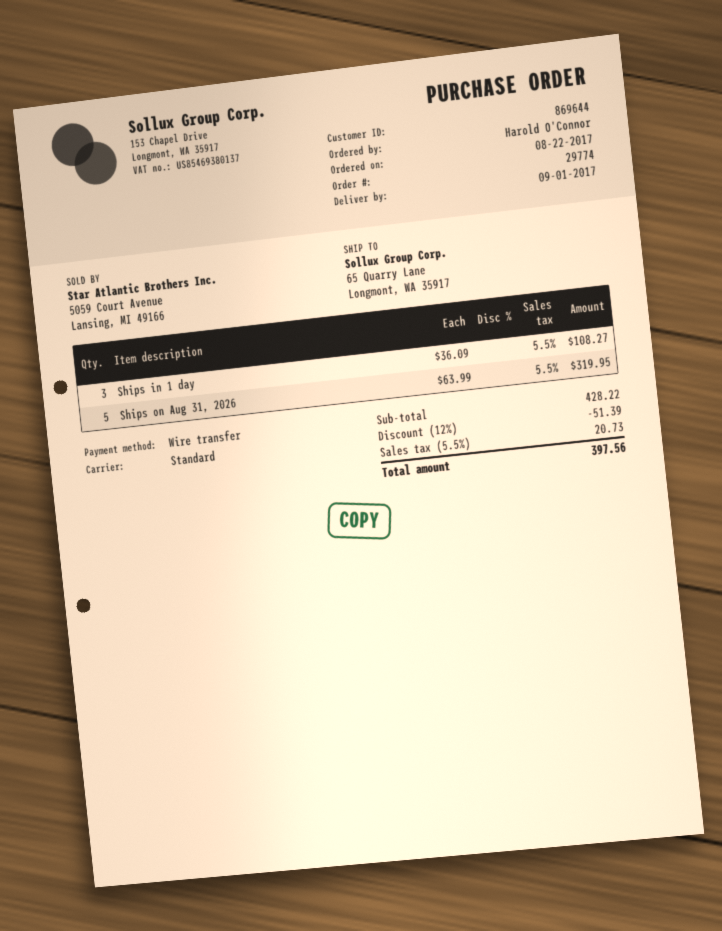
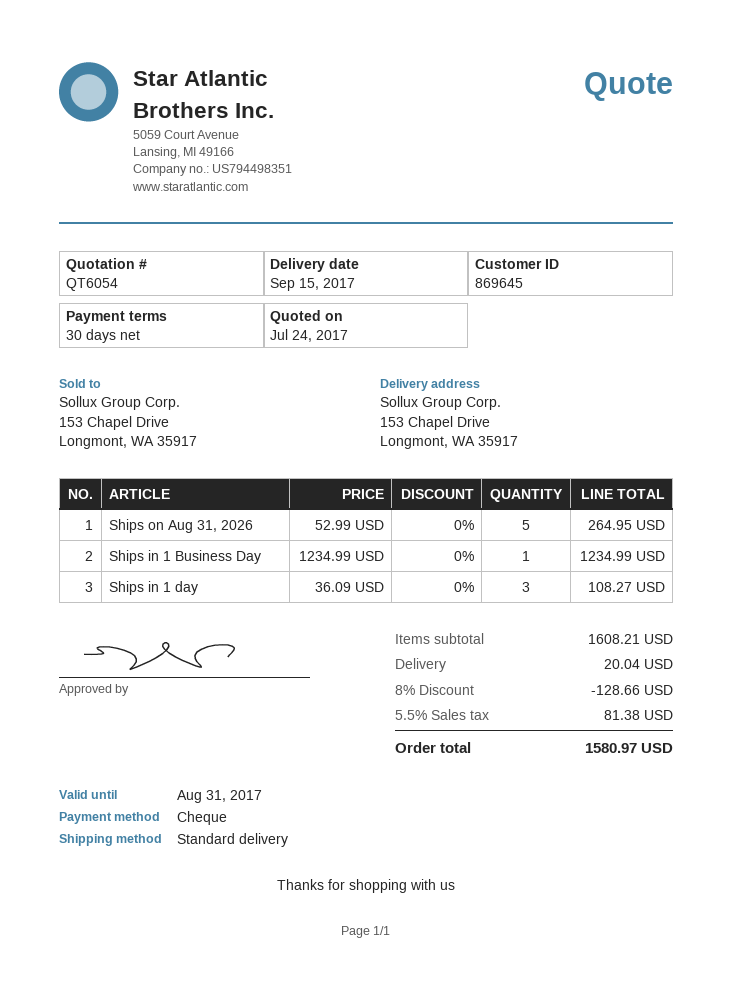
delivery date: 2017-09-01 -> 2017-09-15
customer number: 869644 -> 869645
payment method: bank transfer -> cheque
ship to: 65 Quarry Lane, Longmont, WA 35917 -> 153 Chapel Drive, Longmont, WA 35917
Ships on Aug 31, 2026: 5 x 63.99 = 319.95 -> 5 x 52.99 = 264.95
Ships in 1 Business Day: none -> 1 x 1234.99 = 1234.99
subtotal: 428.22 -> 1608.21
discount: 12% = 51.39 -> 8% = 128.66
shipping: none -> 20.04
tax: 5.5% = 20.73 -> 5.5% = 81.38
total: 397.56 -> 1580.97

